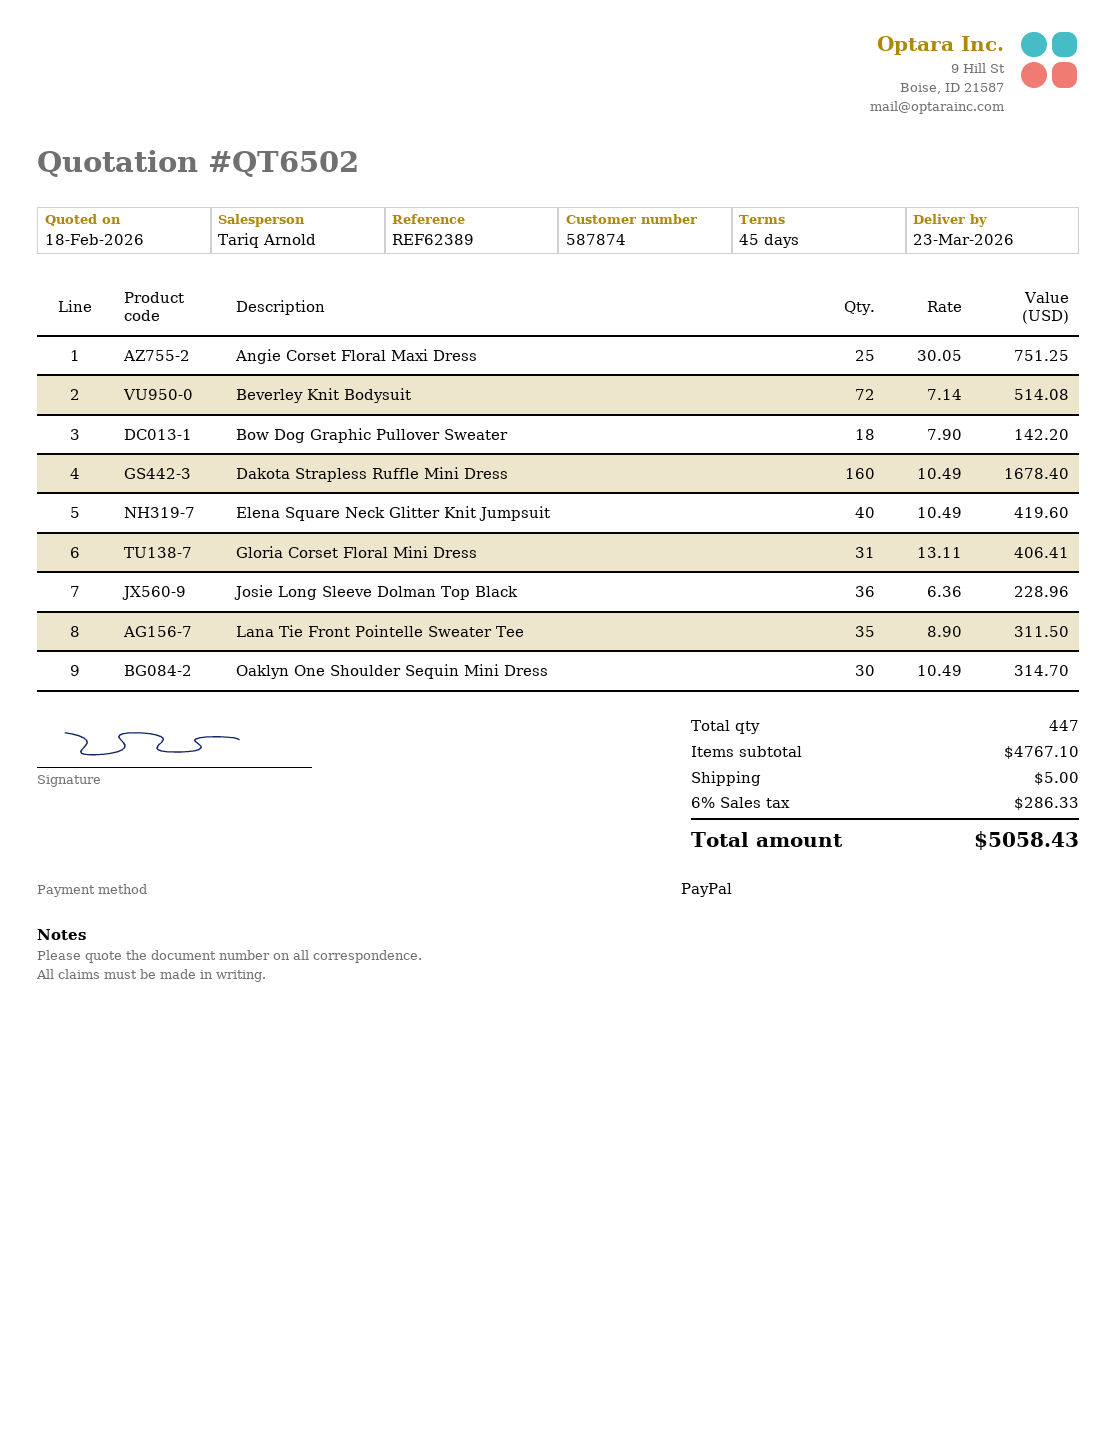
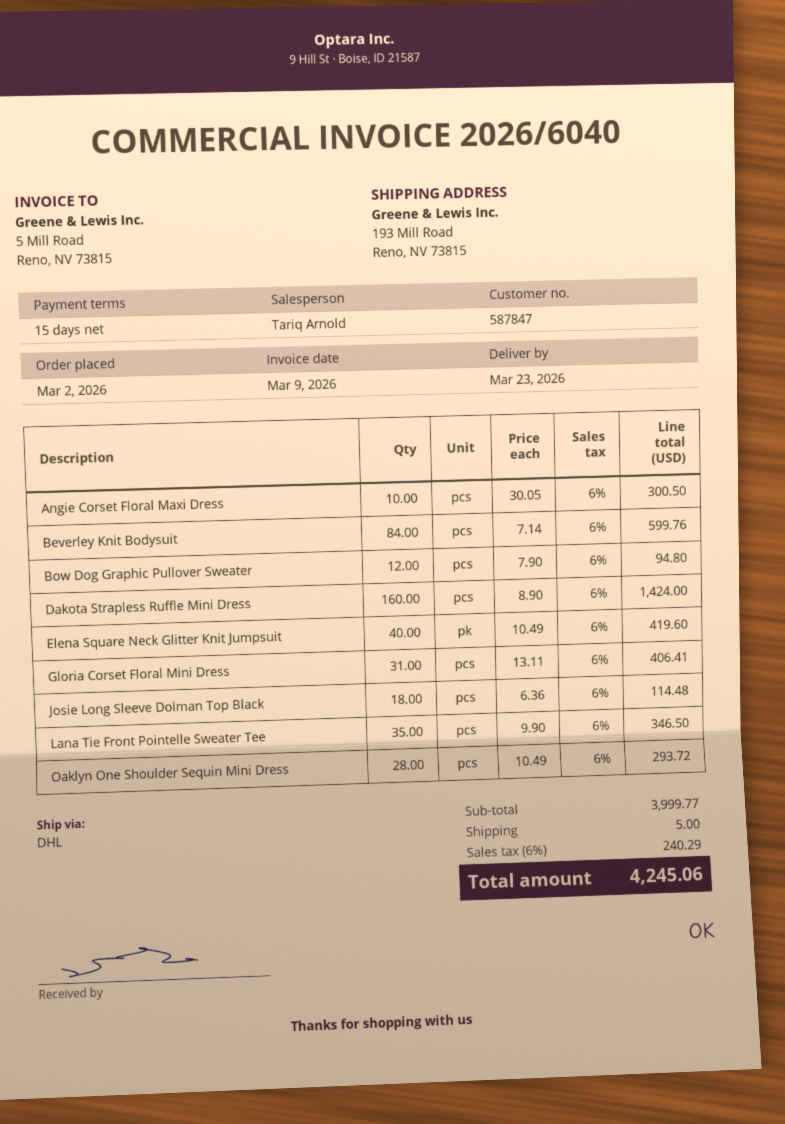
payment terms: 45 days -> 15 days
customer number: 587874 -> 587847
Angie Corset Floral Maxi Dress: 25 x 30.05 = 751.25 -> 10 x 30.05 = 300.50
Beverley Knit Bodysuit: 72 x 7.14 = 514.08 -> 84 x 7.14 = 599.76
Bow Dog Graphic Pullover Sweater: 18 x 7.90 = 142.20 -> 12 x 7.90 = 94.80
Dakota Strapless Ruffle Mini Dress: 160 x 10.49 = 1678.40 -> 160 x 8.90 = 1424.00
Josie Long Sleeve Dolman Top Black: 36 x 6.36 = 228.96 -> 18 x 6.36 = 114.48
Lana Tie Front Pointelle Sweater Tee: 35 x 8.90 = 311.50 -> 35 x 9.90 = 346.50
Oaklyn One Shoulder Sequin Mini Dress: 30 x 10.49 = 314.70 -> 28 x 10.49 = 293.72
subtotal: 4767.10 -> 3999.77
tax: 6% = 286.33 -> 6% = 240.29
total: 5058.43 -> 4245.06

